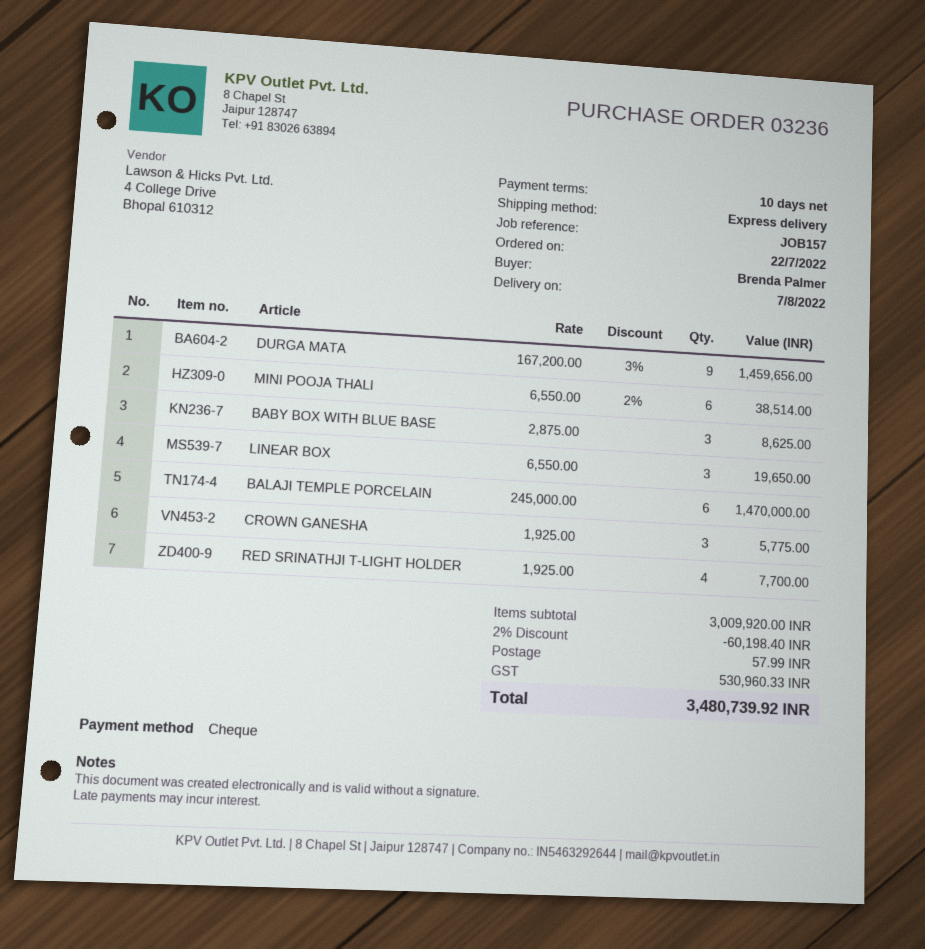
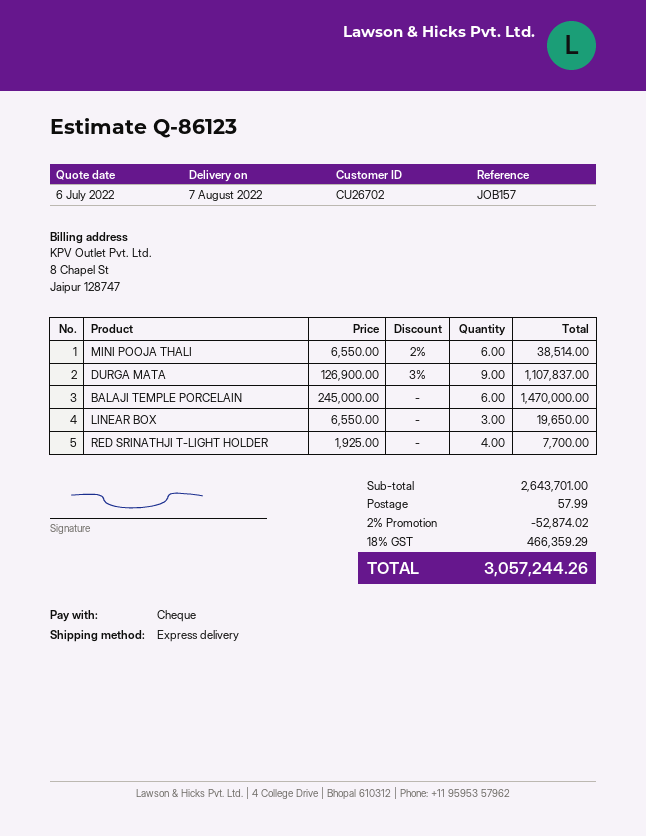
DURGA MATA: 9 x 167200.00 - 3% = 1459656.00 -> 9 x 126900.00 - 3% = 1107837.00
BABY BOX WITH BLUE BASE: 3 x 2875.00 = 8625.00 -> none
CROWN GANESHA: 3 x 1925.00 = 5775.00 -> none
subtotal: 3009920.00 -> 2643701.00
discount: 2% = 60198.40 -> 2% = 52874.02
tax: 530960.33 -> 466359.29
total: 3480739.92 -> 3057244.26

